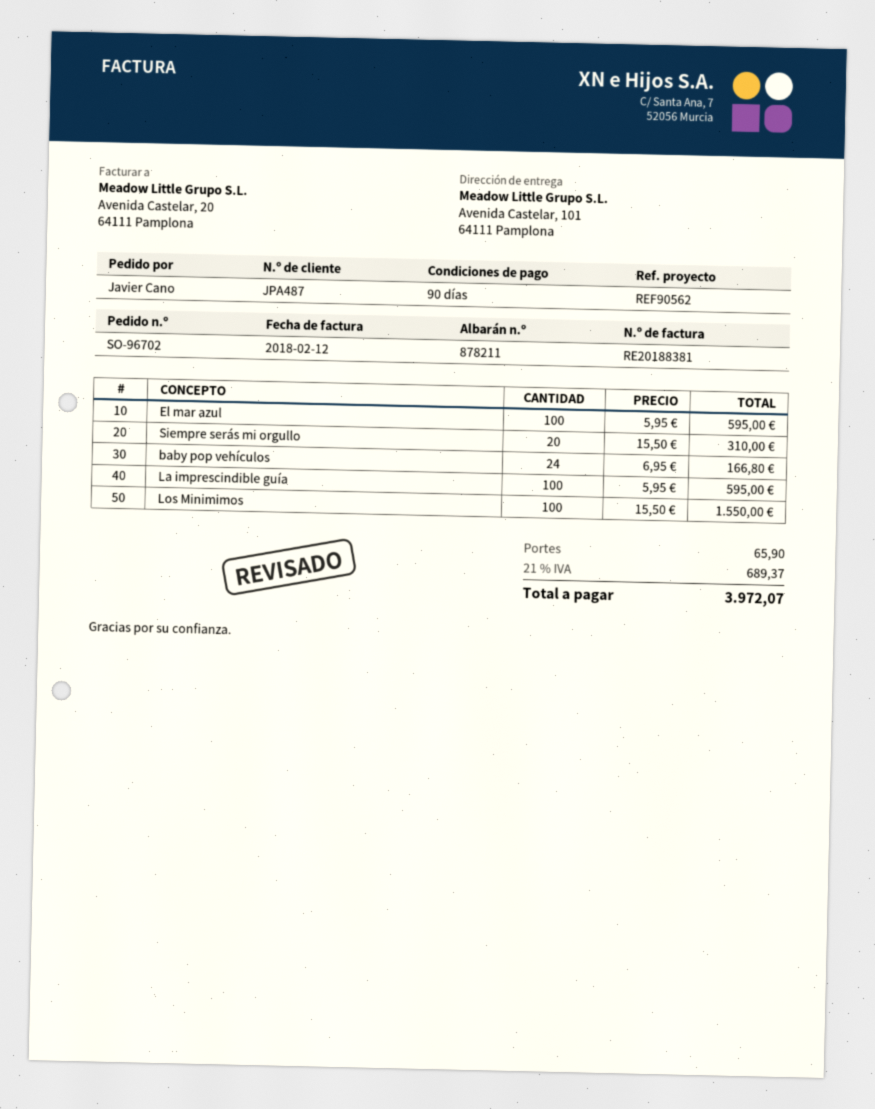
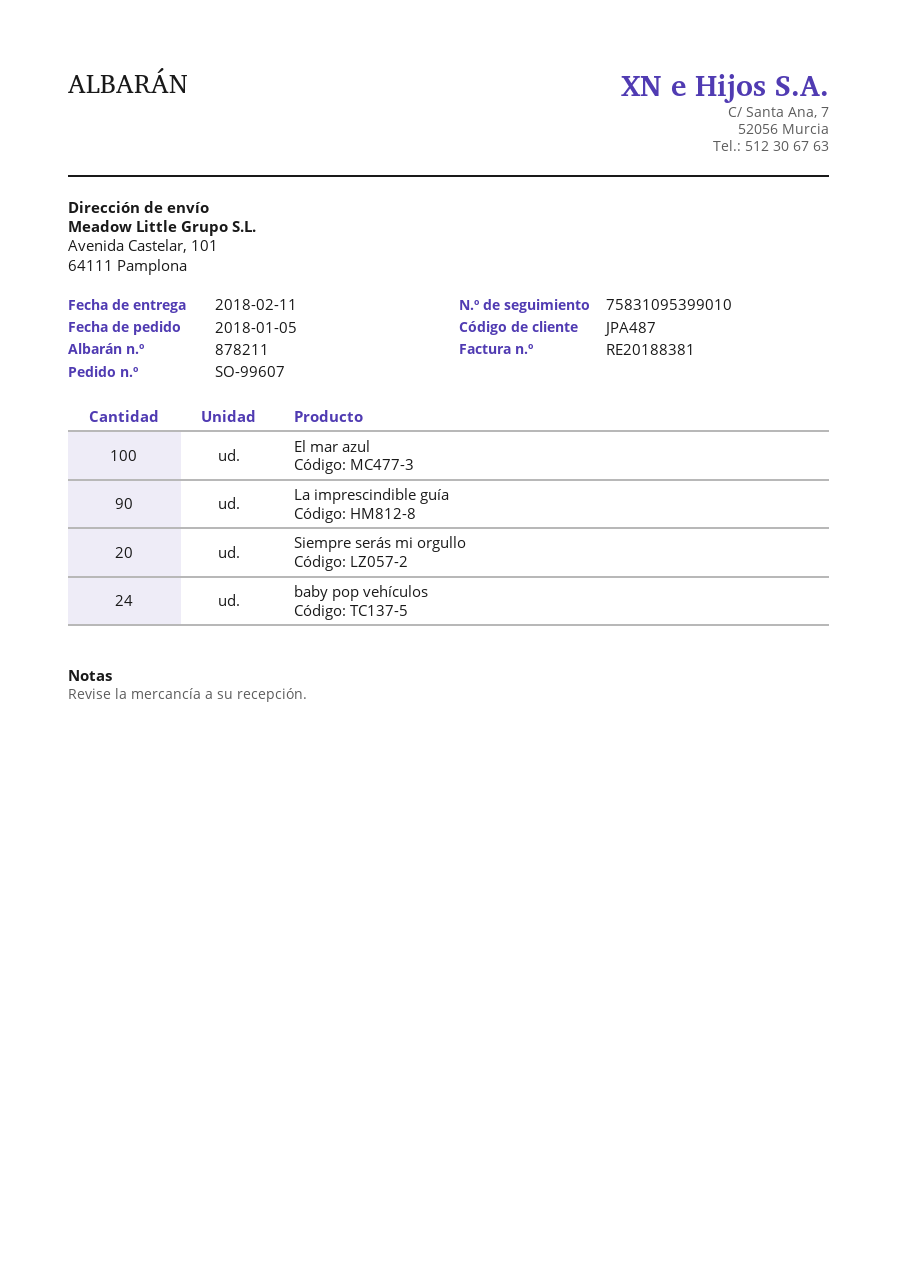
order number: SO-96702 -> SO-99607
La imprescindible guía: 100 -> 90
Los Minimimos: 100 -> none

